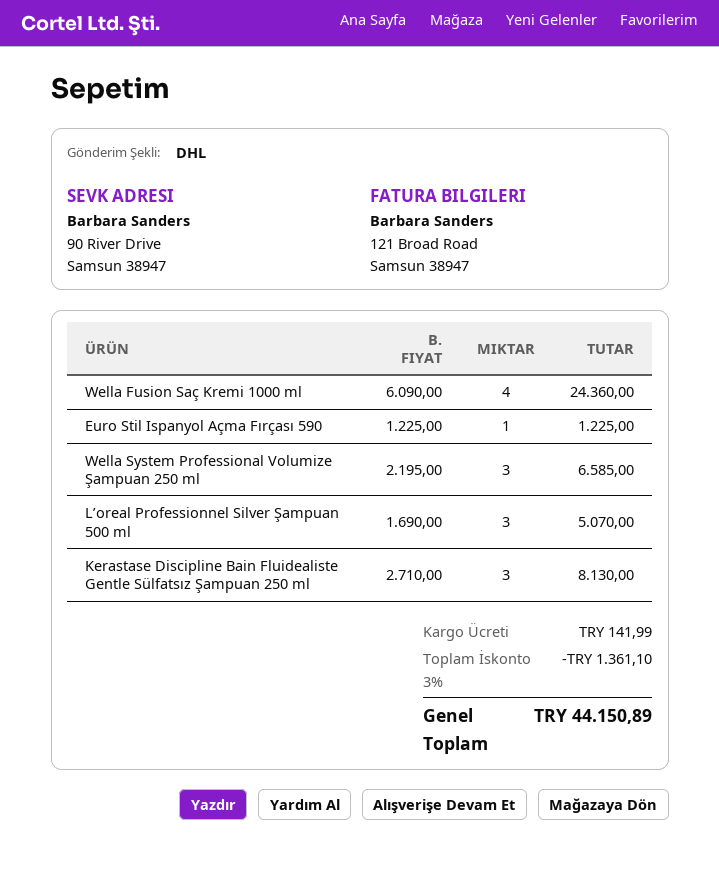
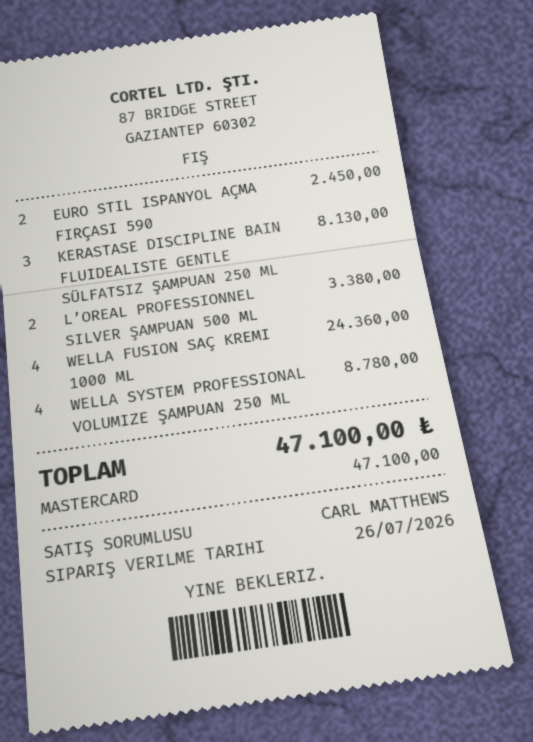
Euro Stil Ispanyol Açma Fırçası 590: 1 for 1225.00 -> 2 for 2450.00
Wella System Professional Volumize Şampuan 250 ml: 3 for 6585.00 -> 4 for 8780.00
L’oreal Professionnel Silver Şampuan 500 ml: 3 for 5070.00 -> 2 for 3380.00
discount: 3% = 1361.10 -> none
shipping: 141.99 -> none
total: 44150.89 -> 47100.00

